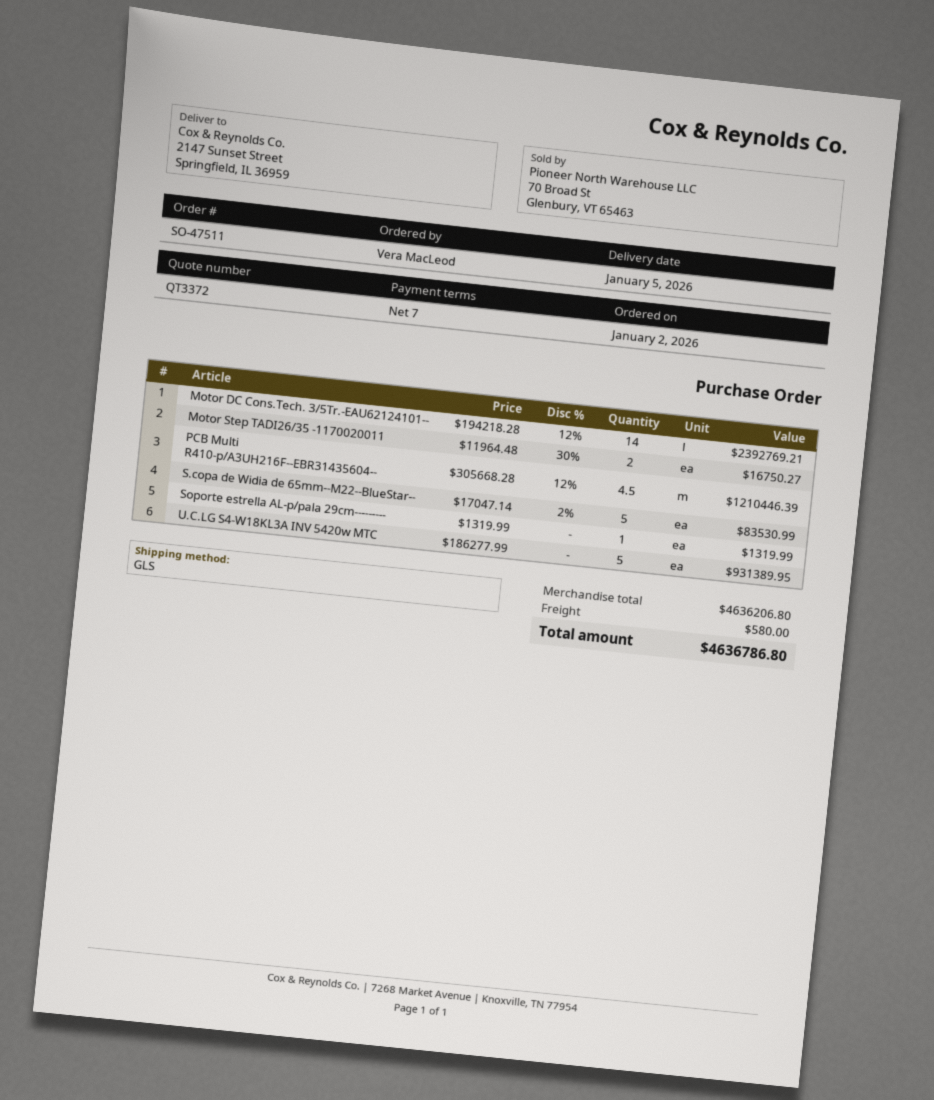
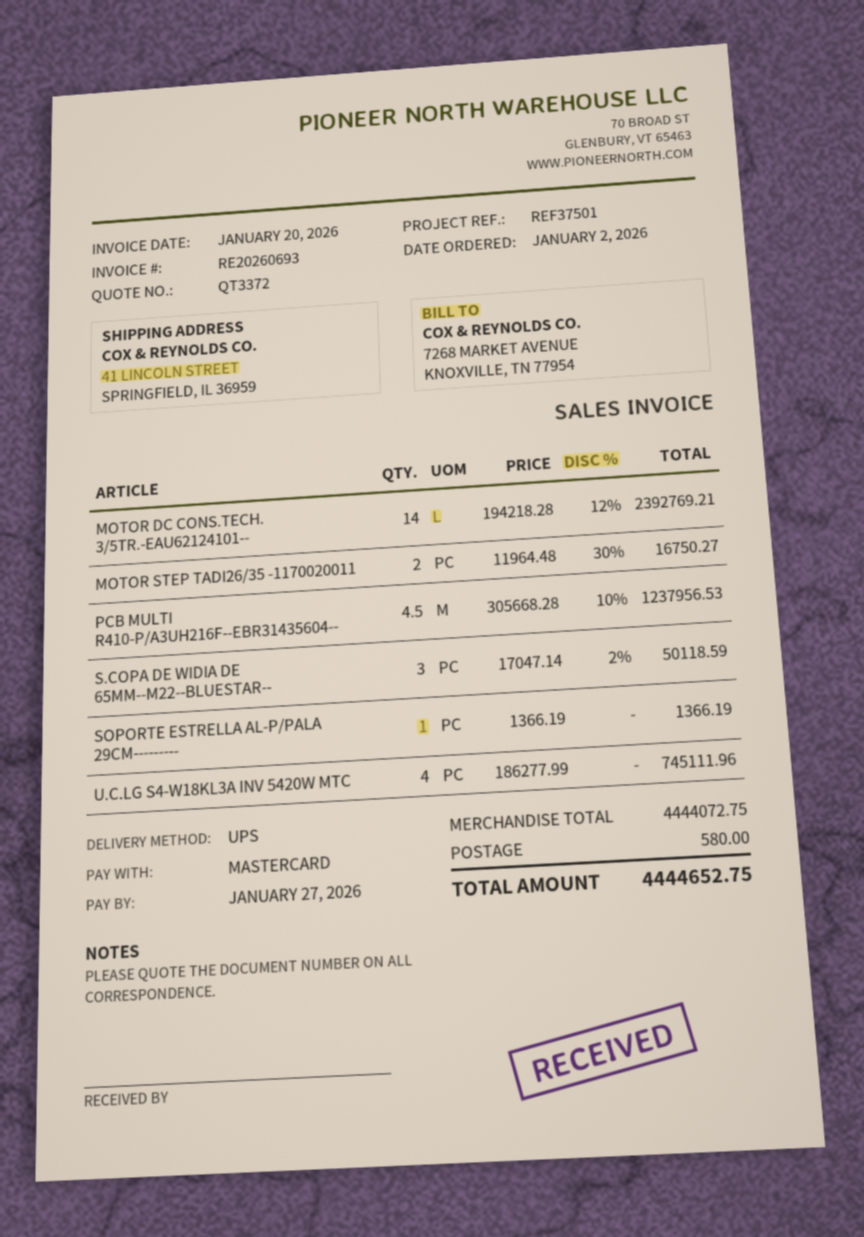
shipping method: GLS -> UPS
ship to: 2147 Sunset Street, Springfield, IL 36959 -> 41 LINCOLN STREET, SPRINGFIELD, IL 36959
PCB Multi R410-p/A3UH216F--EBR31435604--: 4.5 x 305668.28 - 12% = 1210446.39 -> 4.5 x 305668.28 - 10% = 1237956.53
S.copa de Widia de 65mm--M22--BlueStar--: 5 x 17047.14 - 2% = 83530.99 -> 3 x 17047.14 - 2% = 50118.59
Soporte estrella AL-p/pala 29cm---------: 1 x 1319.99 = 1319.99 -> 1 x 1366.19 = 1366.19
U.C.LG S4-W18KL3A INV 5420w MTC: 5 x 186277.99 = 931389.95 -> 4 x 186277.99 = 745111.96
subtotal: 4636206.80 -> 4444072.75
total: 4636786.80 -> 4444652.75

